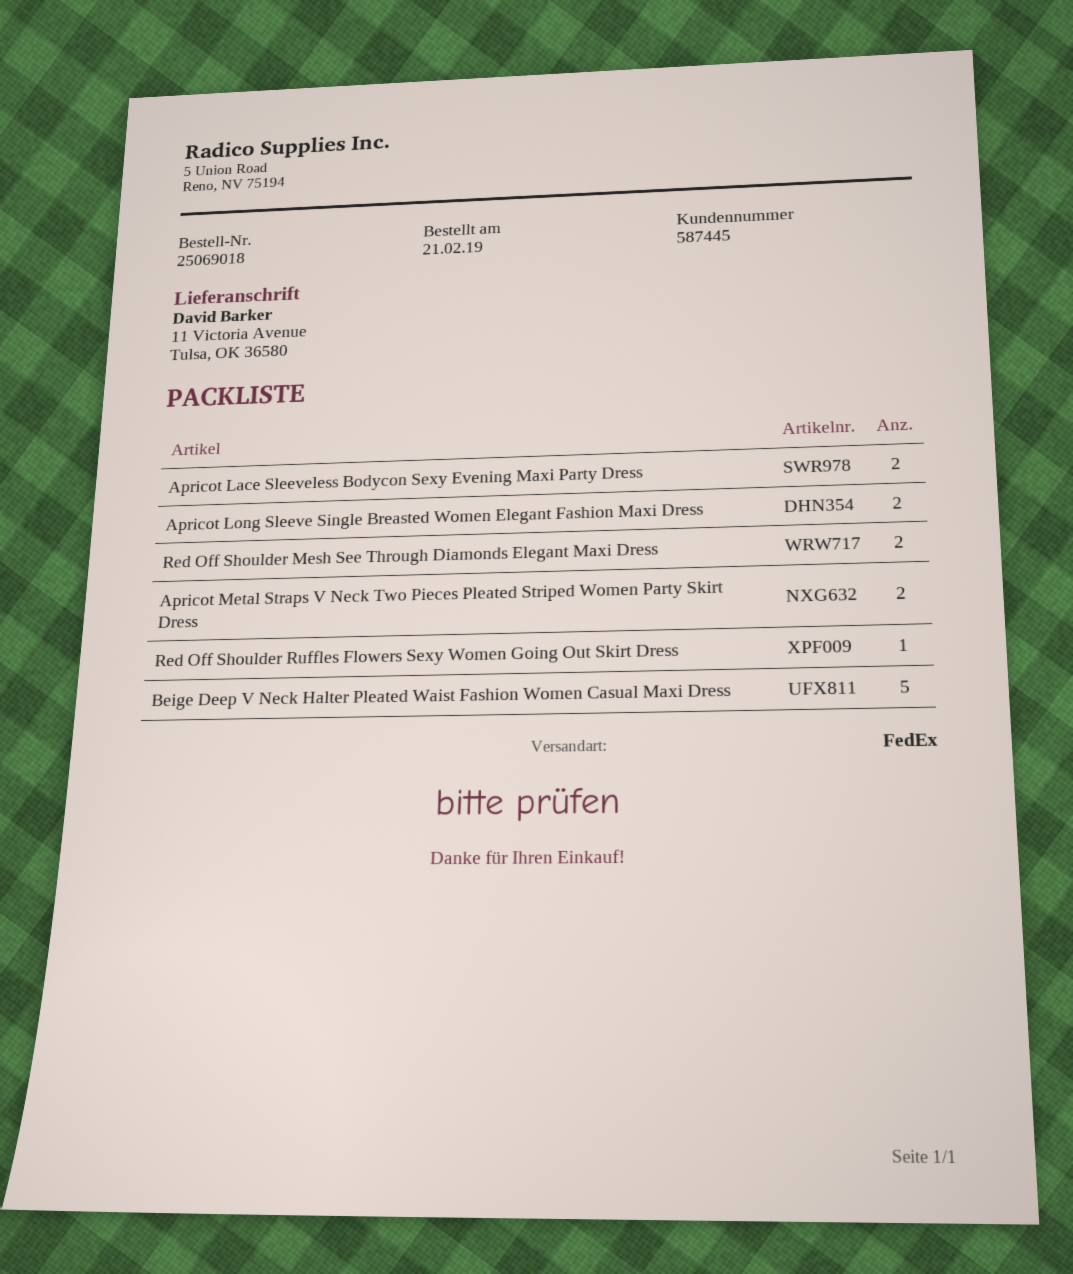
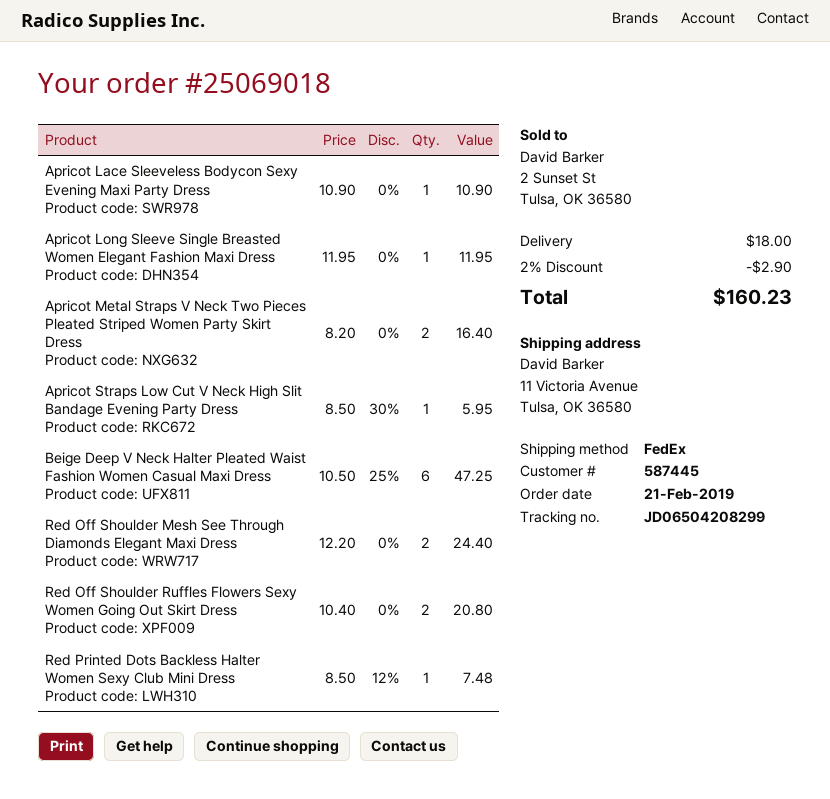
Apricot Lace Sleeveless Bodycon Sexy Evening Maxi Party Dress: 2 -> 1
Apricot Long Sleeve Single Breasted Women Elegant Fashion Maxi Dress: 2 -> 1
Red Off Shoulder Ruffles Flowers Sexy Women Going Out Skirt Dress: 1 -> 2
Beige Deep V Neck Halter Pleated Waist Fashion Women Casual Maxi Dress: 5 -> 6
Apricot Straps Low Cut V Neck High Slit Bandage Evening Party Dress: none -> 1
Red Printed Dots Backless Halter Women Sexy Club Mini Dress: none -> 1

